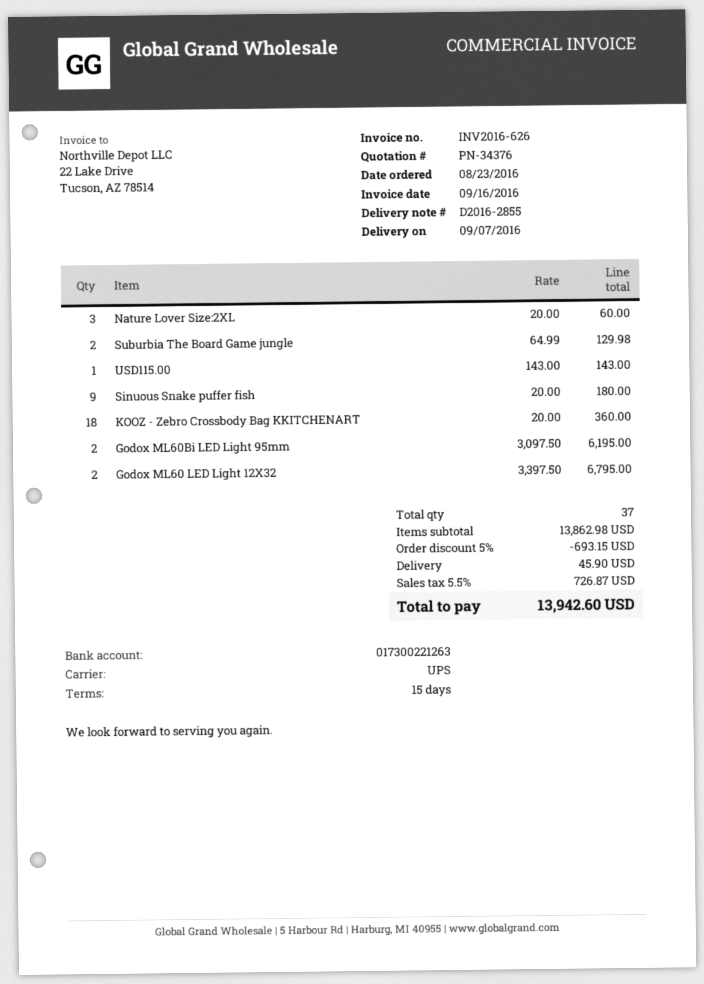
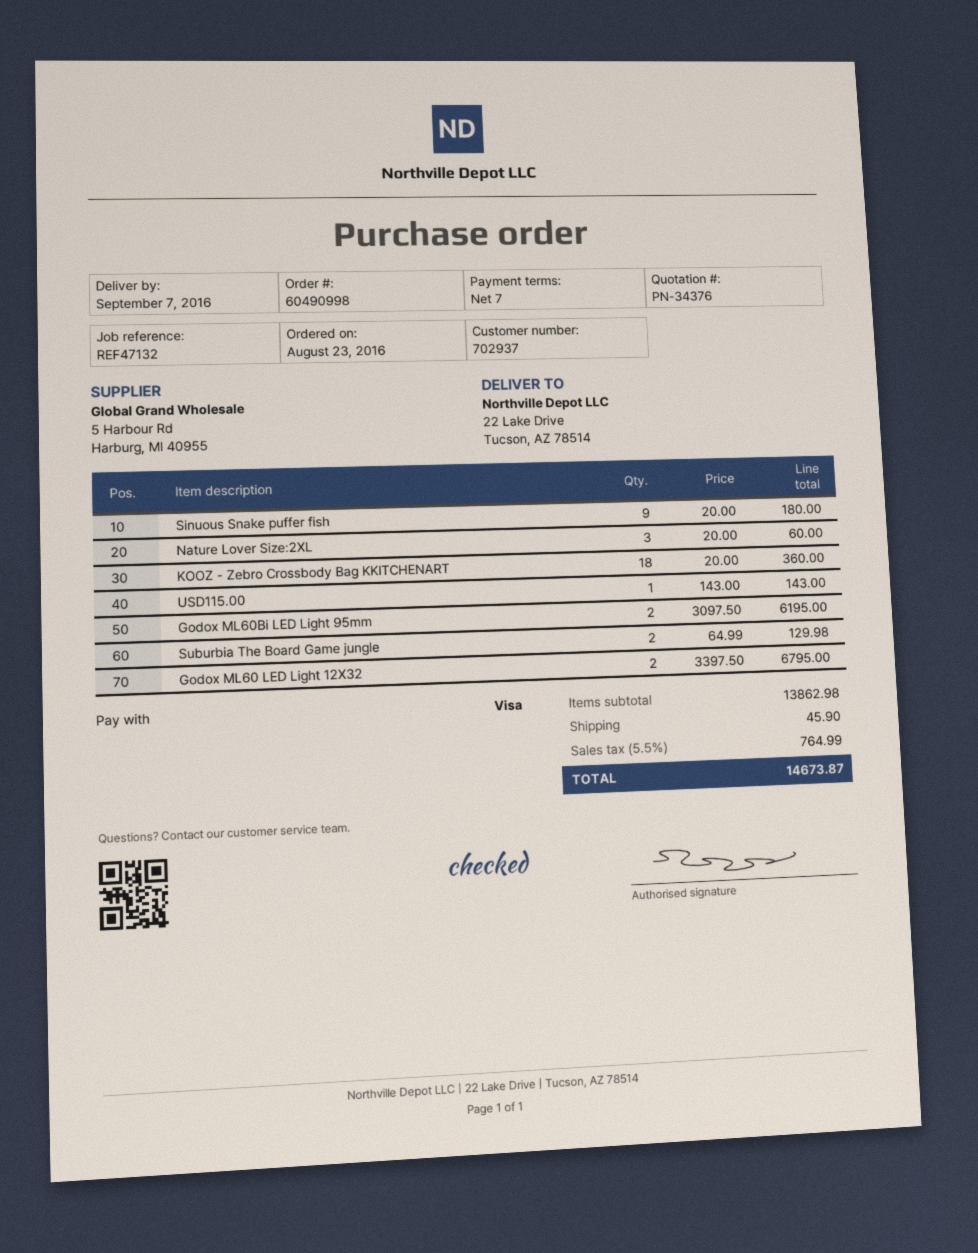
payment terms: 15 days -> 7 days
discount: 5% = 693.15 -> none
tax: 5.5% = 726.87 -> 5.5% = 764.99
total: 13942.60 -> 14673.87

